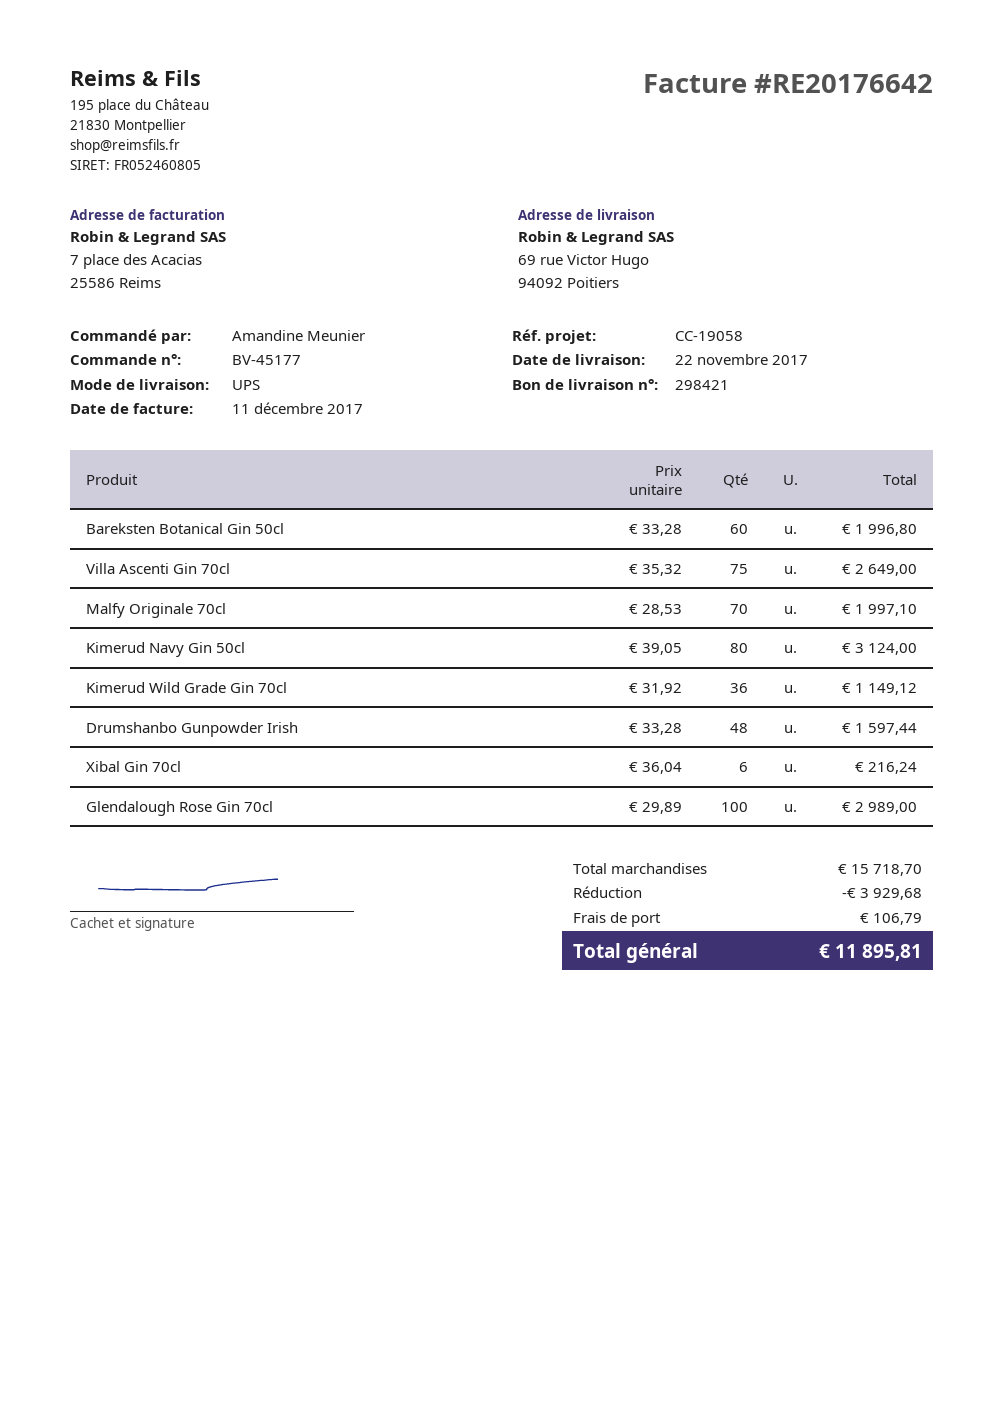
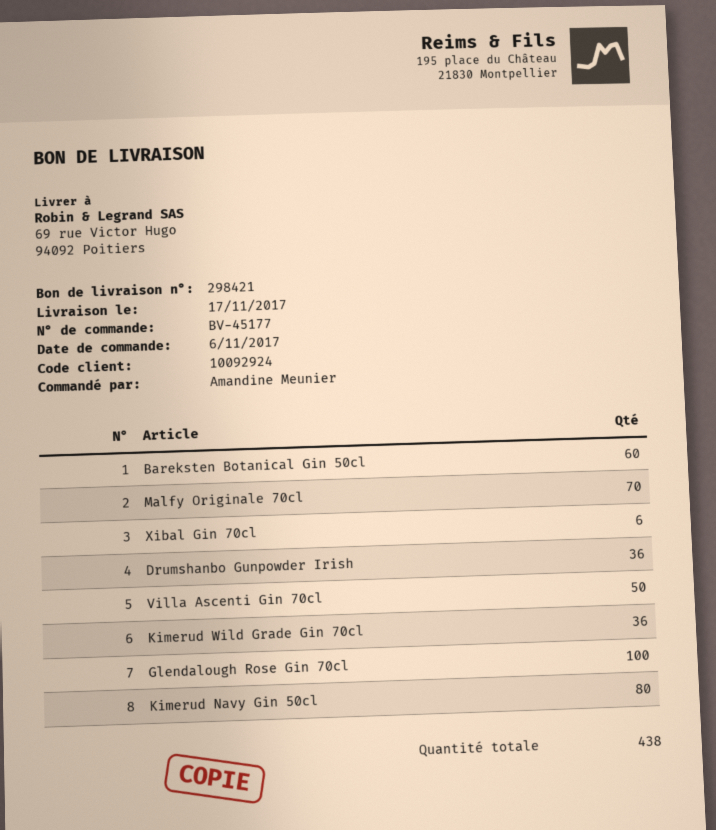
delivery date: 2017-11-22 -> 2017-11-17
Villa Ascenti Gin 70cl: 75 -> 50
Drumshanbo Gunpowder Irish: 48 -> 36

